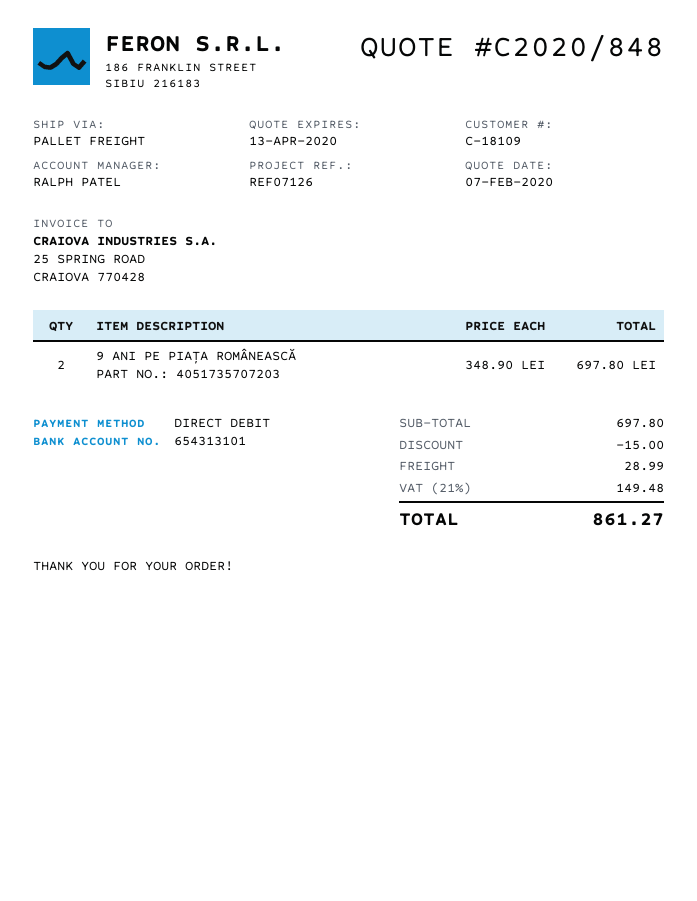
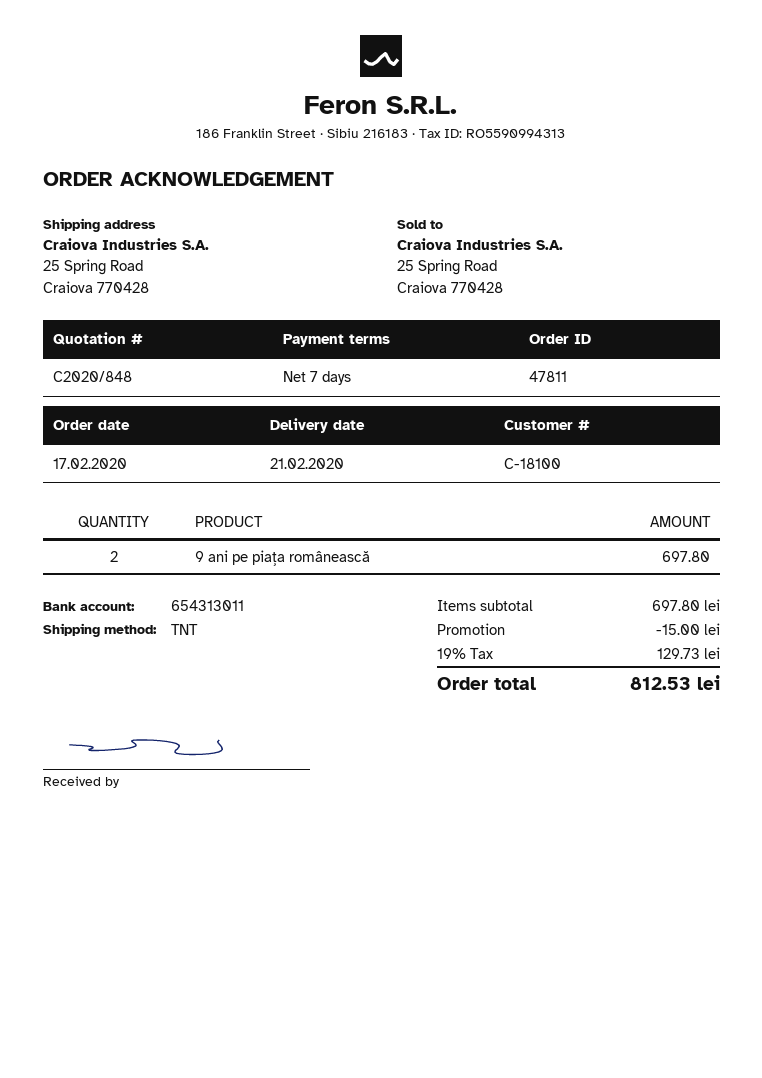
customer number: C-18109 -> C-18100
bank account: 654313101 -> 654313011
shipping method: pallet freight -> TNT
shipping: 28.99 -> none
tax: 21% = 149.48 -> 19% = 129.73
total: 861.27 -> 812.53

